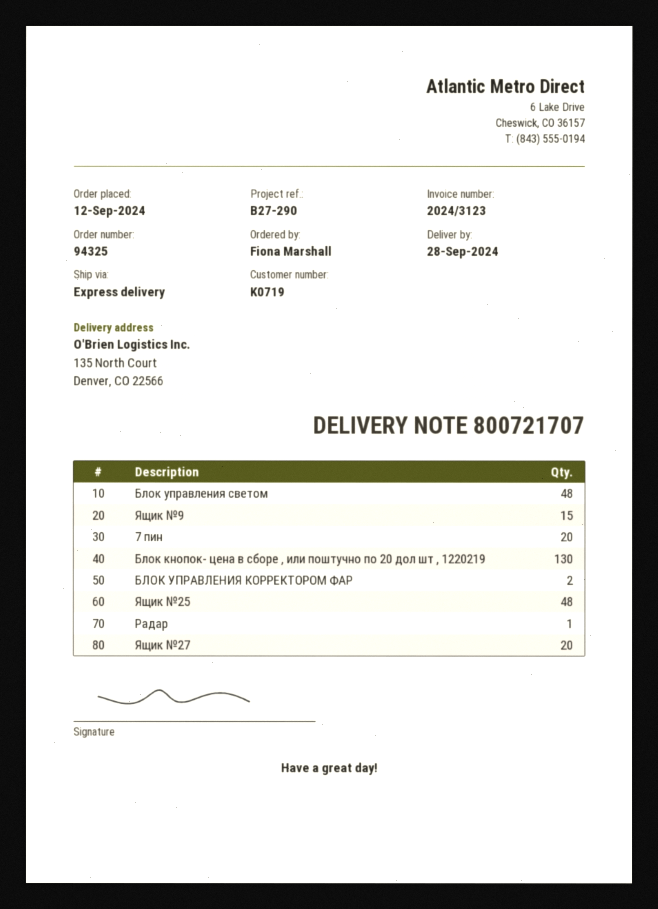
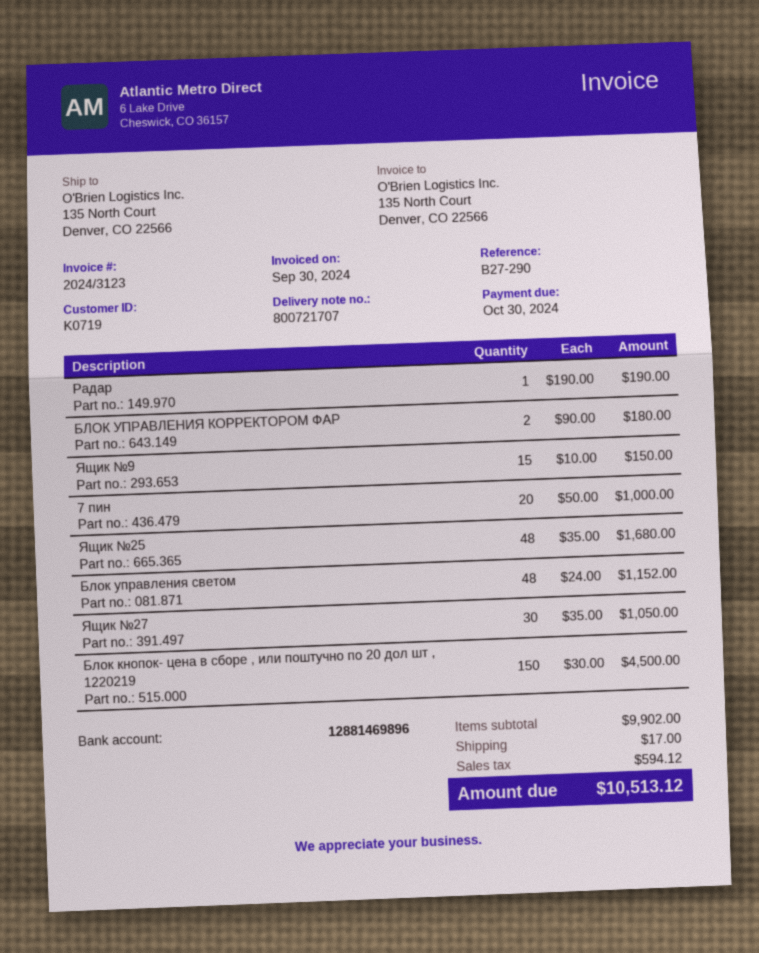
Блок кнопок- цена в сборе , или поштучно по 20 дол шт , 1220219: 130 -> 150
Ящик №27: 20 -> 30

